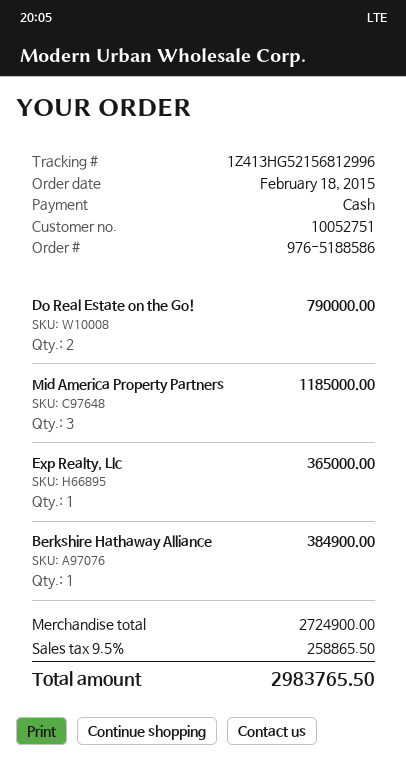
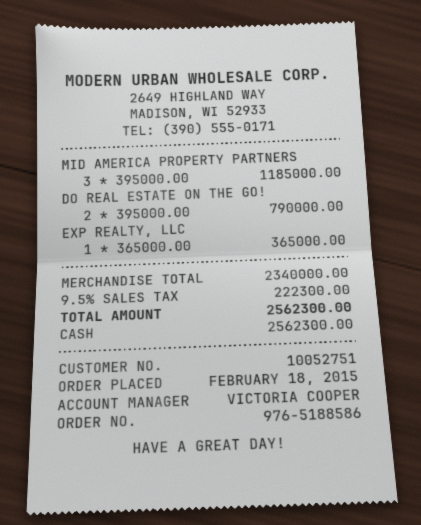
Berkshire Hathaway Alliance: 1 for 384900.00 -> none
subtotal: 2724900.00 -> 2340000.00
tax: 9.5% = 258865.50 -> 9.5% = 222300.00
total: 2983765.50 -> 2562300.00

